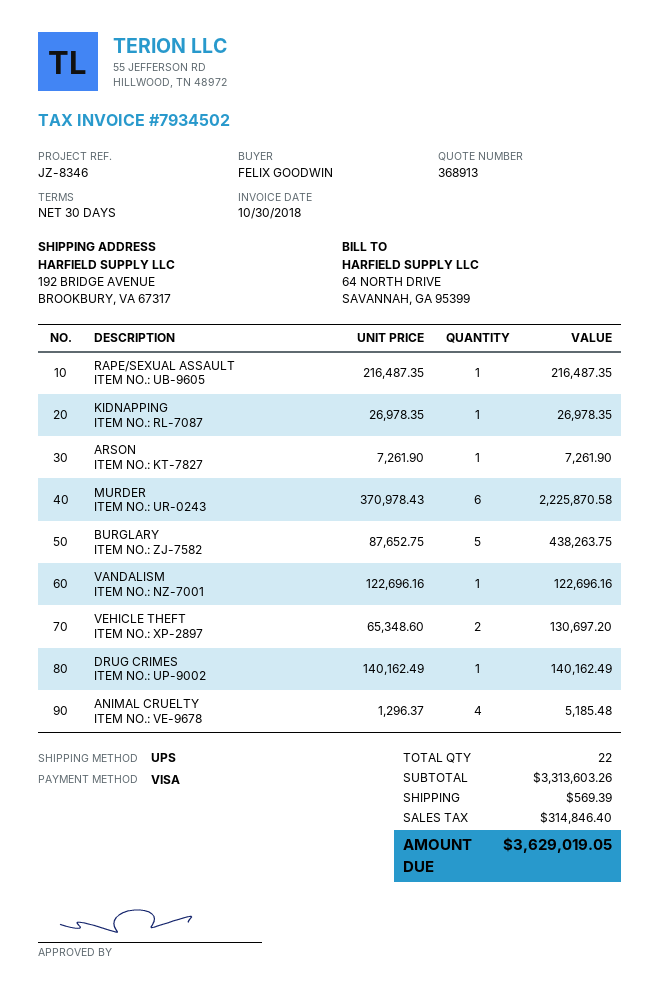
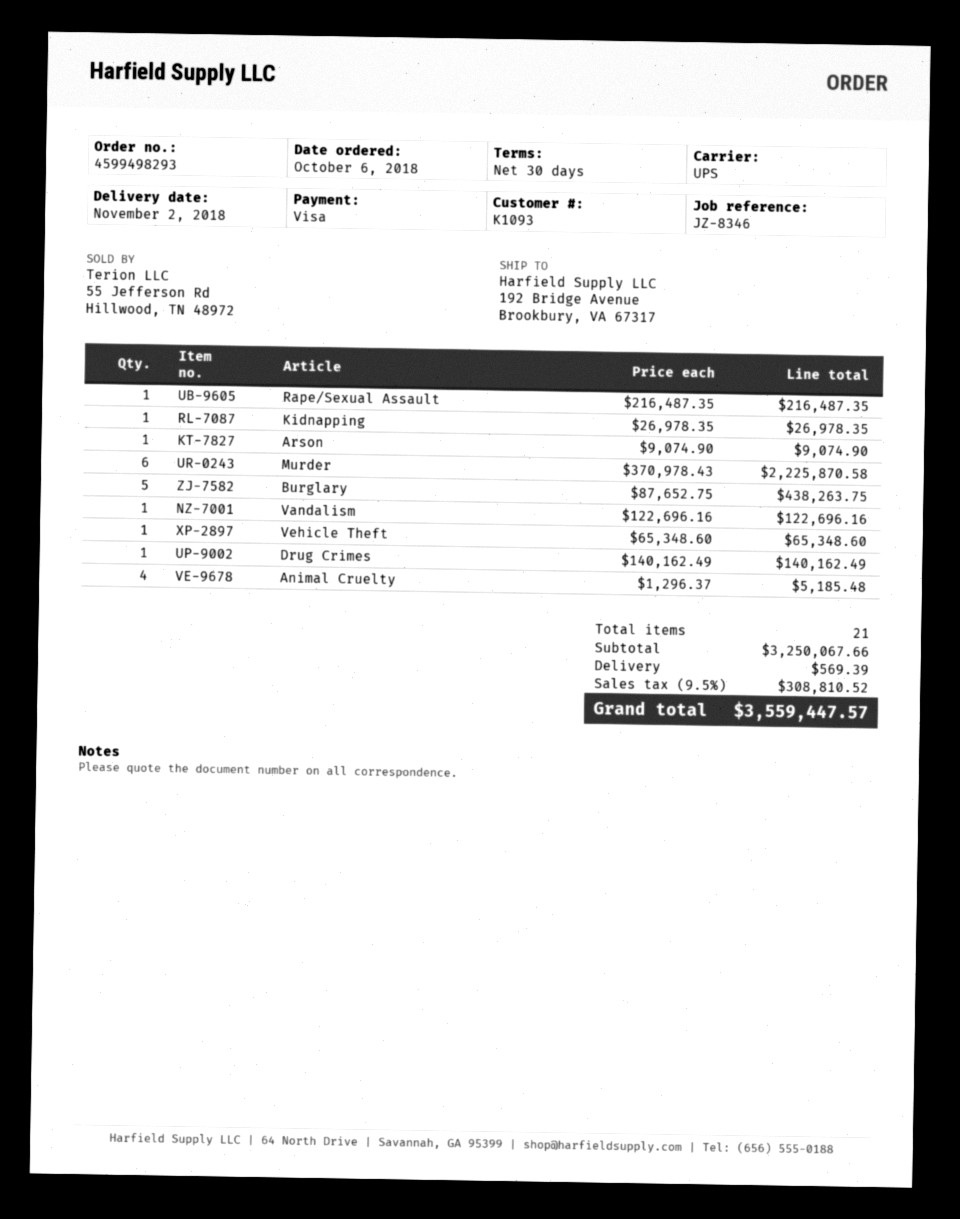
ARSON: 1 x 7261.90 = 7261.90 -> 1 x 9074.90 = 9074.90
VEHICLE THEFT: 2 x 65348.60 = 130697.20 -> 1 x 65348.60 = 65348.60
total quantity: 22 -> 21
subtotal: 3313603.26 -> 3250067.66
tax: 314846.40 -> 308810.52
total: 3629019.05 -> 3559447.57

